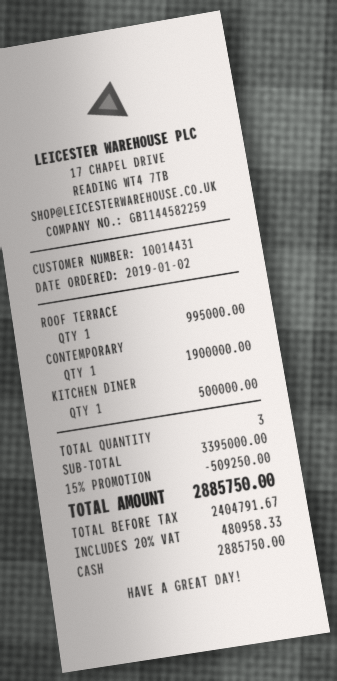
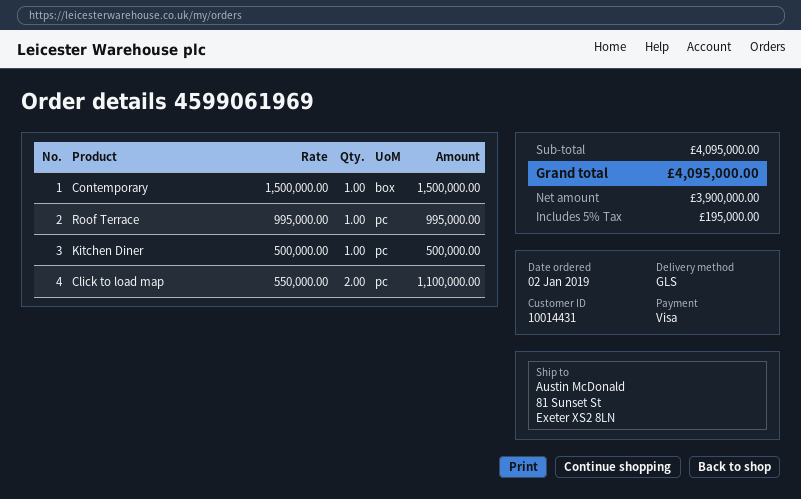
payment method: cash -> Visa
CONTEMPORARY: 1 for 1900000.00 -> 1 for 1500000.00
Click to load map: none -> 2 for 1100000.00
subtotal: 3395000.00 -> 4095000.00
discount: 15% = 509250.00 -> none
net: 2404791.67 -> 3900000.00
tax: 20% = 480958.33 -> 5% = 195000.00
total: 2885750.00 -> 4095000.00

